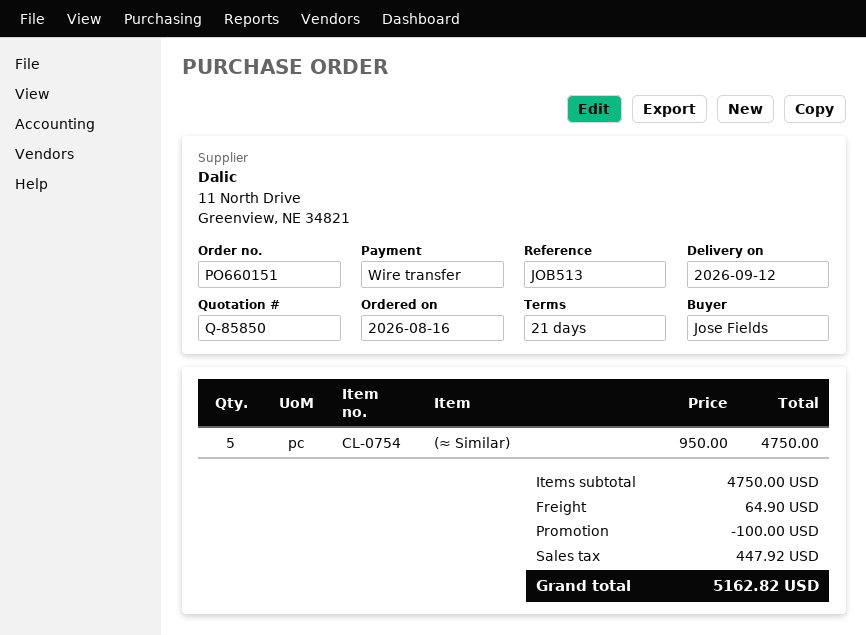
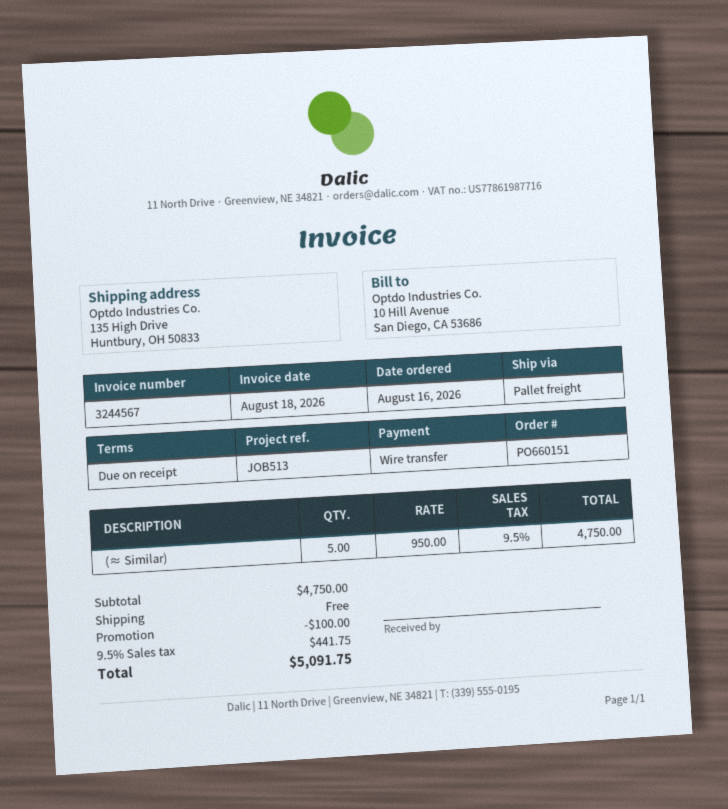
payment terms: 21 days -> on receipt
shipping: 64.90 -> 0.00
tax: 447.92 -> 441.75
total: 5162.82 -> 5091.75

